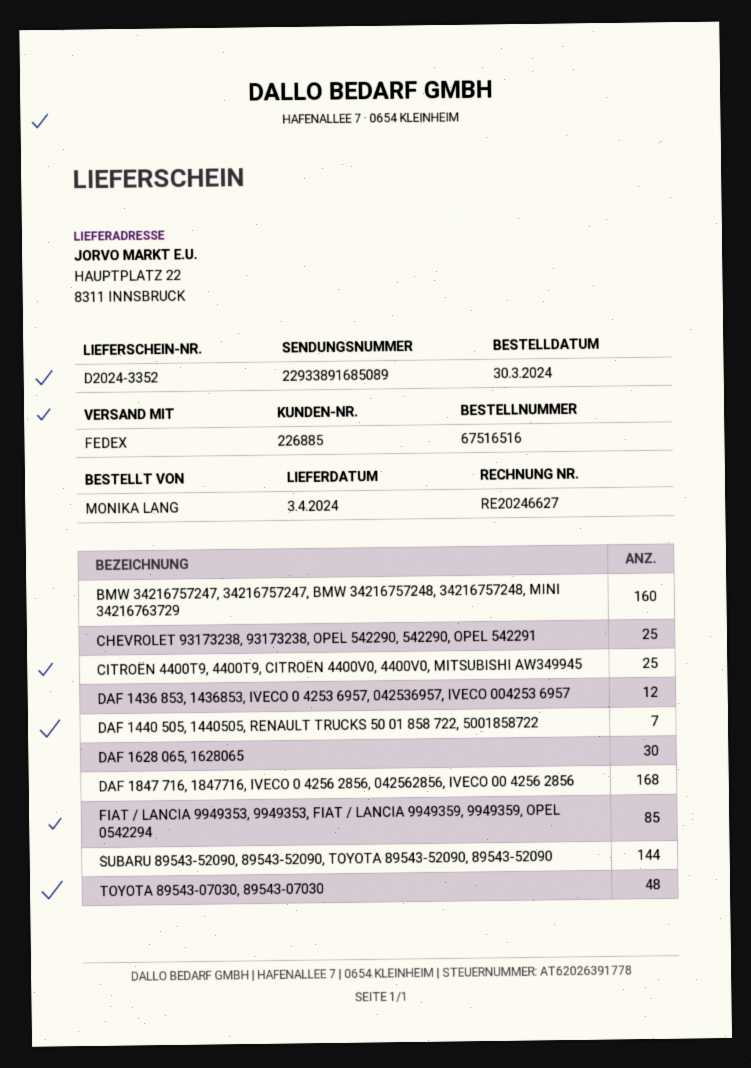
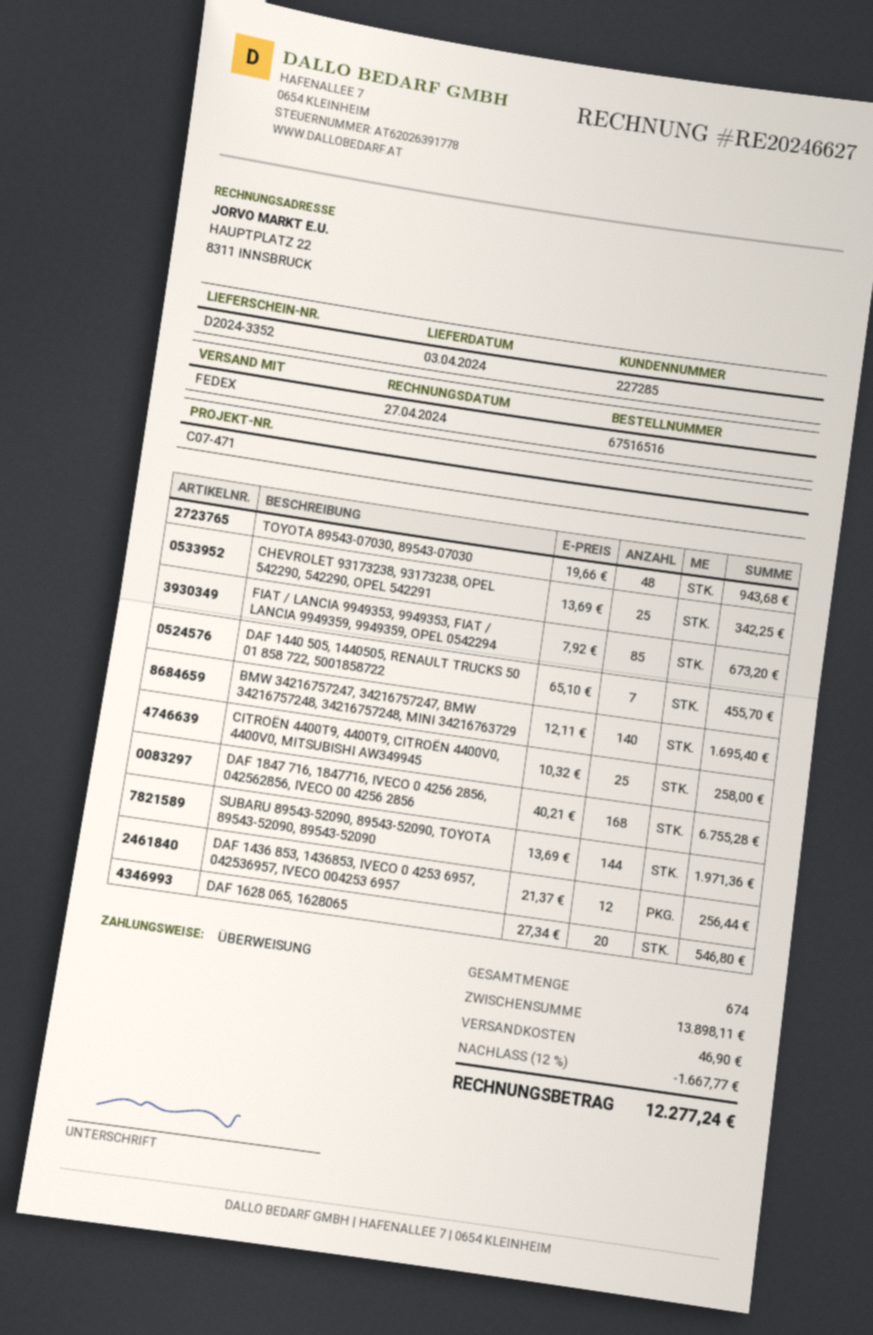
customer number: 226885 -> 227285
BMW 34216757247, 34216757247, BMW 34216757248, 34216757248, MINI 34216763729: 160 -> 140
DAF 1628 065, 1628065: 30 -> 20

